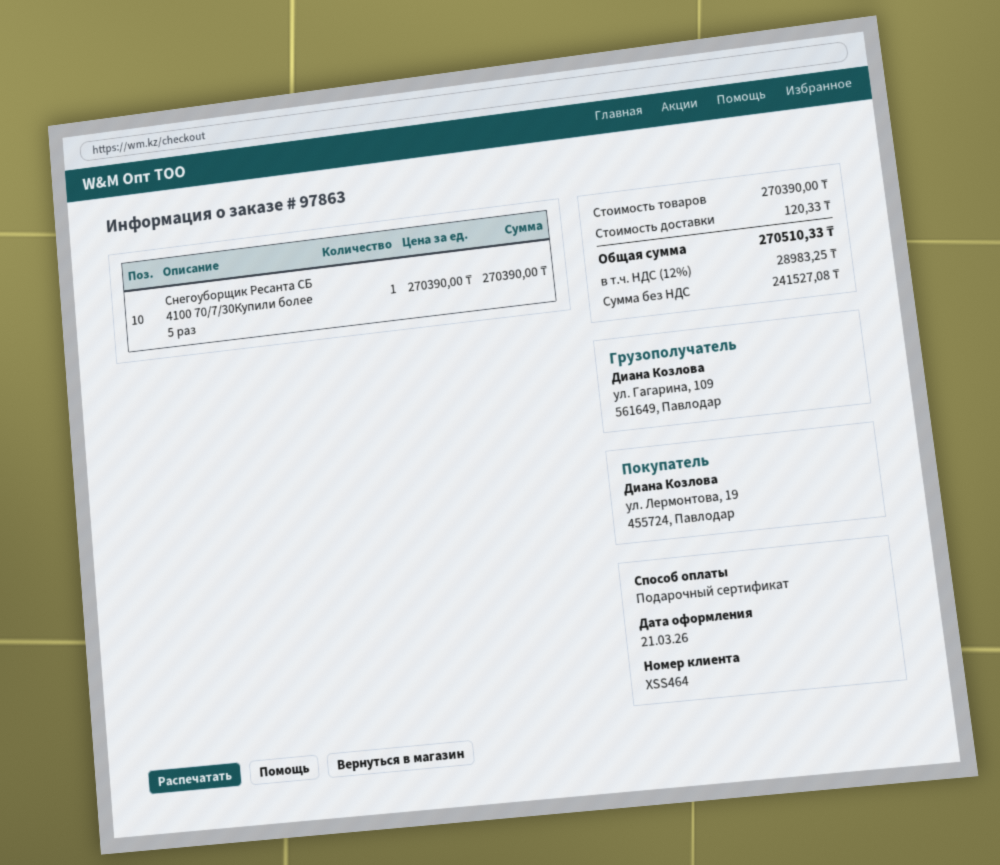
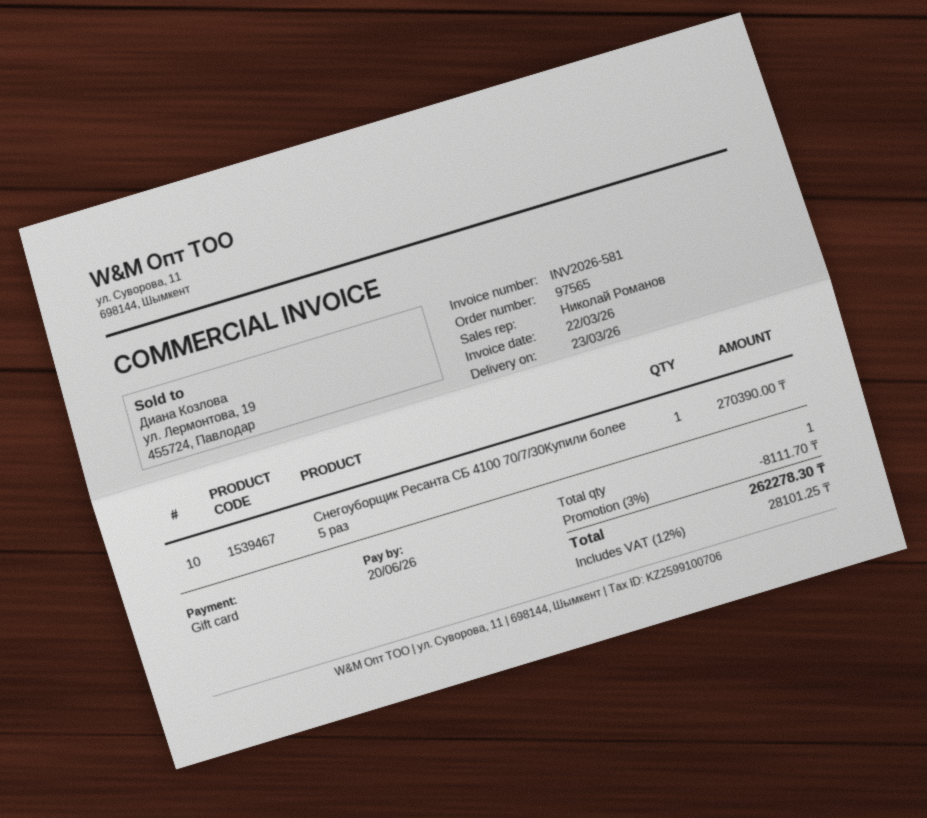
order number: 97863 -> 97565
discount: none -> 3% = 8111.70
shipping: 120.33 -> none
tax: 12% = 28983.25 -> 12% = 28101.25
total: 270510.33 -> 262278.30

